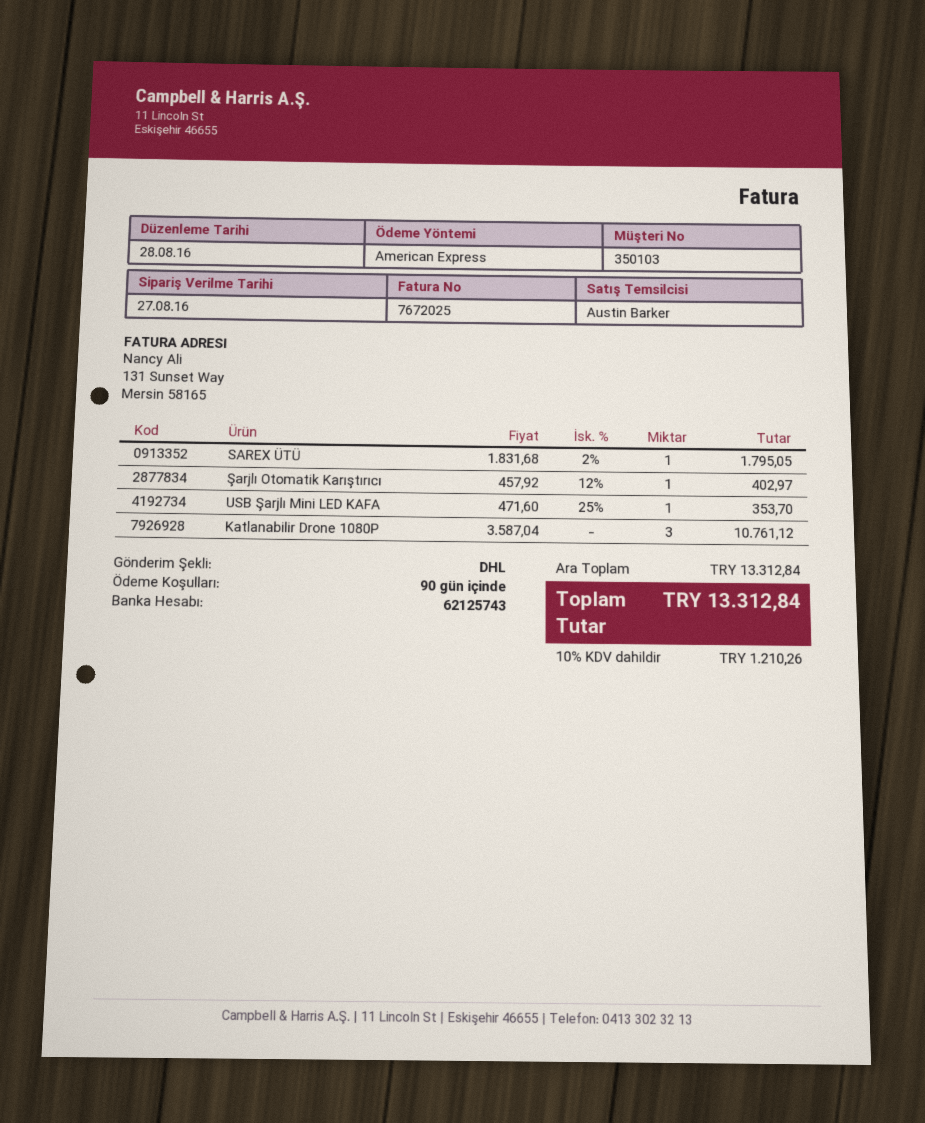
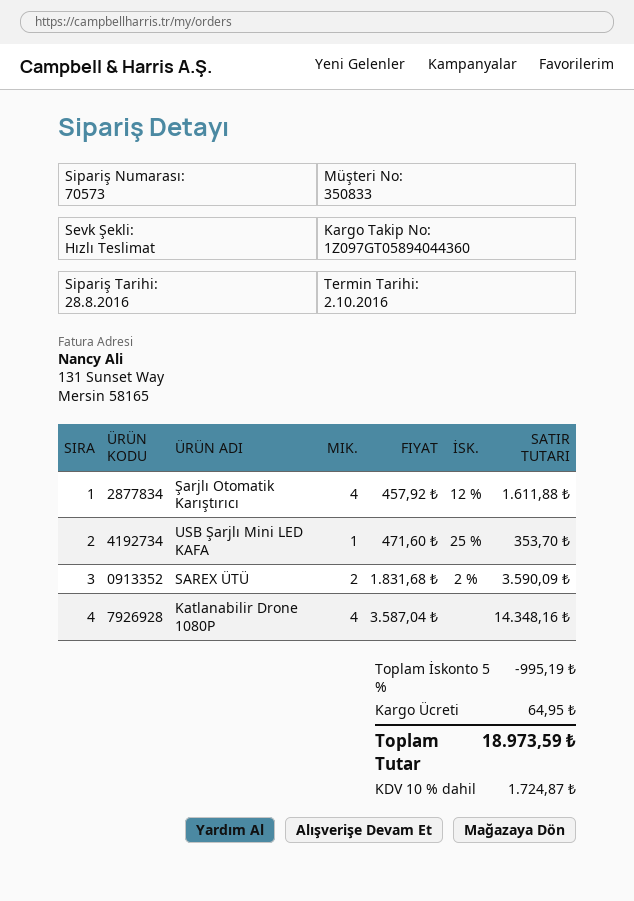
order date: 2016-08-27 -> 2016-08-28
customer number: 350103 -> 350833
shipping method: DHL -> express
SAREX ÜTÜ: 1 x 1831.68 - 2% = 1795.05 -> 2 x 1831.68 - 2% = 3590.09
Şarjlı Otomatik Karıştırıcı: 1 x 457.92 - 12% = 402.97 -> 4 x 457.92 - 12% = 1611.88
Katlanabilir Drone 1080P: 3 x 3587.04 = 10761.12 -> 4 x 3587.04 = 14348.16
discount: none -> 5% = 995.19
shipping: none -> 64.95
tax: 10% = 1210.26 -> 10% = 1724.87
total: 13312.84 -> 18973.59

